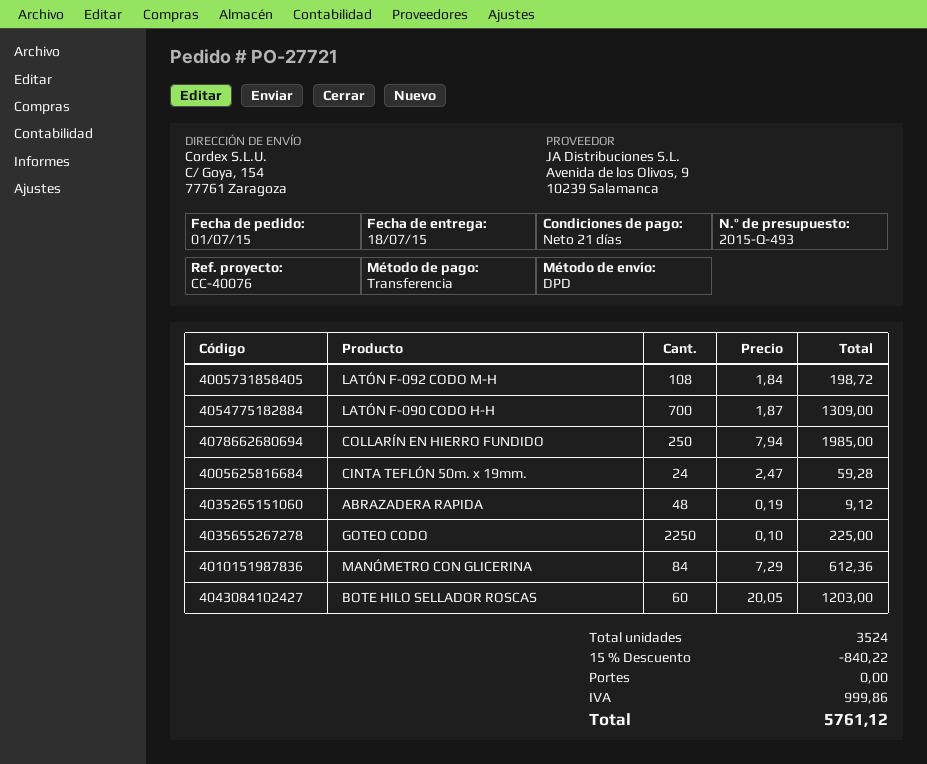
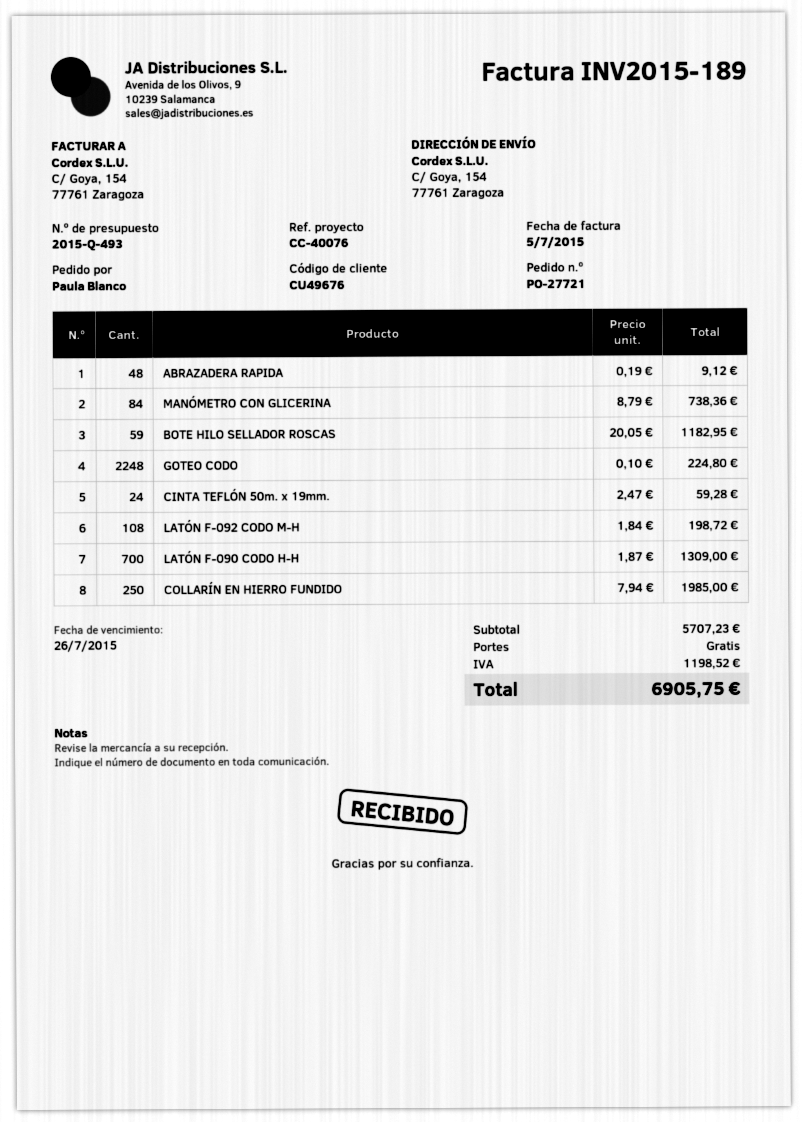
GOTEO CODO: 2250 x 0.10 = 225.00 -> 2248 x 0.10 = 224.80
MANÓMETRO CON GLICERINA: 84 x 7.29 = 612.36 -> 84 x 8.79 = 738.36
BOTE HILO SELLADOR ROSCAS: 60 x 20.05 = 1203.00 -> 59 x 20.05 = 1182.95
discount: 15% = 840.22 -> none
tax: 999.86 -> 1198.52
total: 5761.12 -> 6905.75

